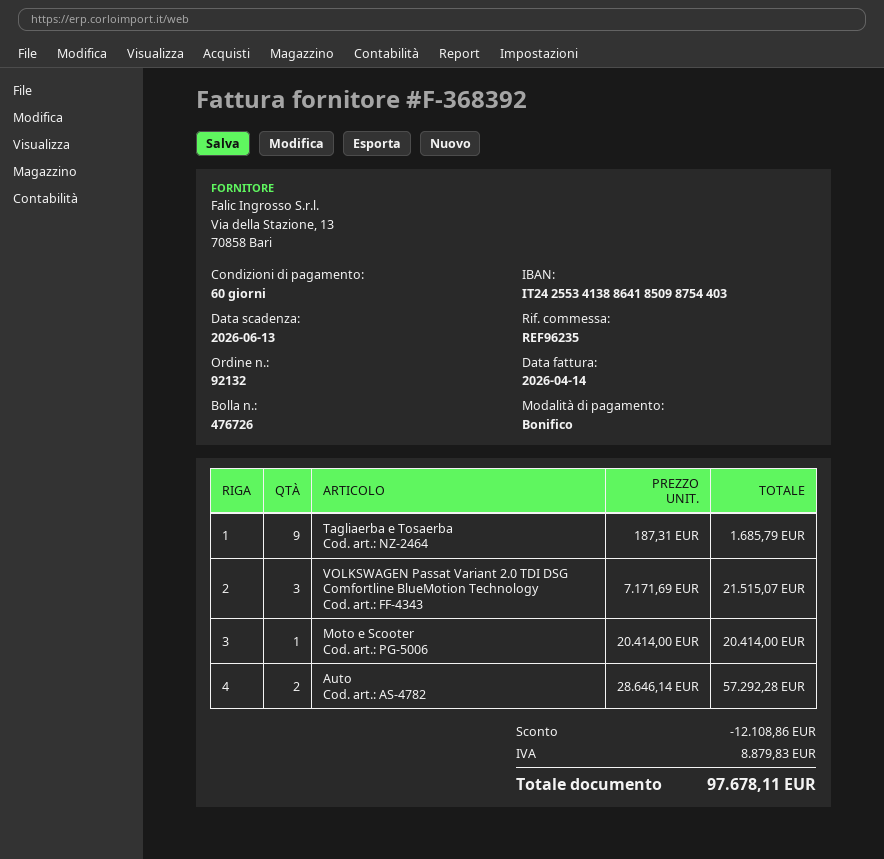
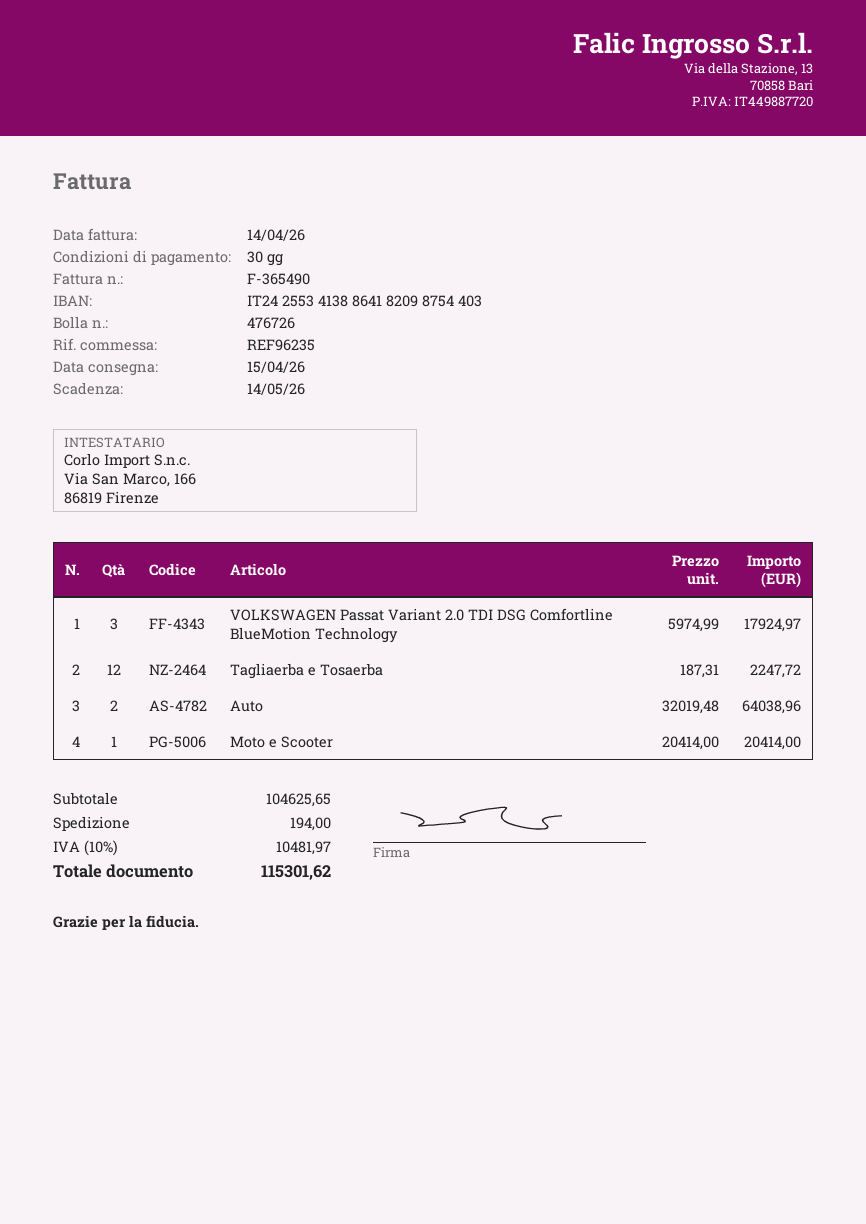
invoice number: F-368392 -> F-365490
payment terms: 60 days -> 30 days
due date: 2026-06-13 -> 2026-05-14
bank account: IT2425534138864185098754403 -> IT2425534138864182098754403
Tagliaerba e Tosaerba: 9 x 187.31 = 1685.79 -> 12 x 187.31 = 2247.72
VOLKSWAGEN Passat Variant 2.0 TDI DSG Comfortline BlueMotion Technology: 3 x 7171.69 = 21515.07 -> 3 x 5974.99 = 17924.97
Auto: 2 x 28646.14 = 57292.28 -> 2 x 32019.48 = 64038.96
discount: 12108.86 -> none
shipping: none -> 194.00
tax: 8879.83 -> 10481.97
total: 97678.11 -> 115301.62

